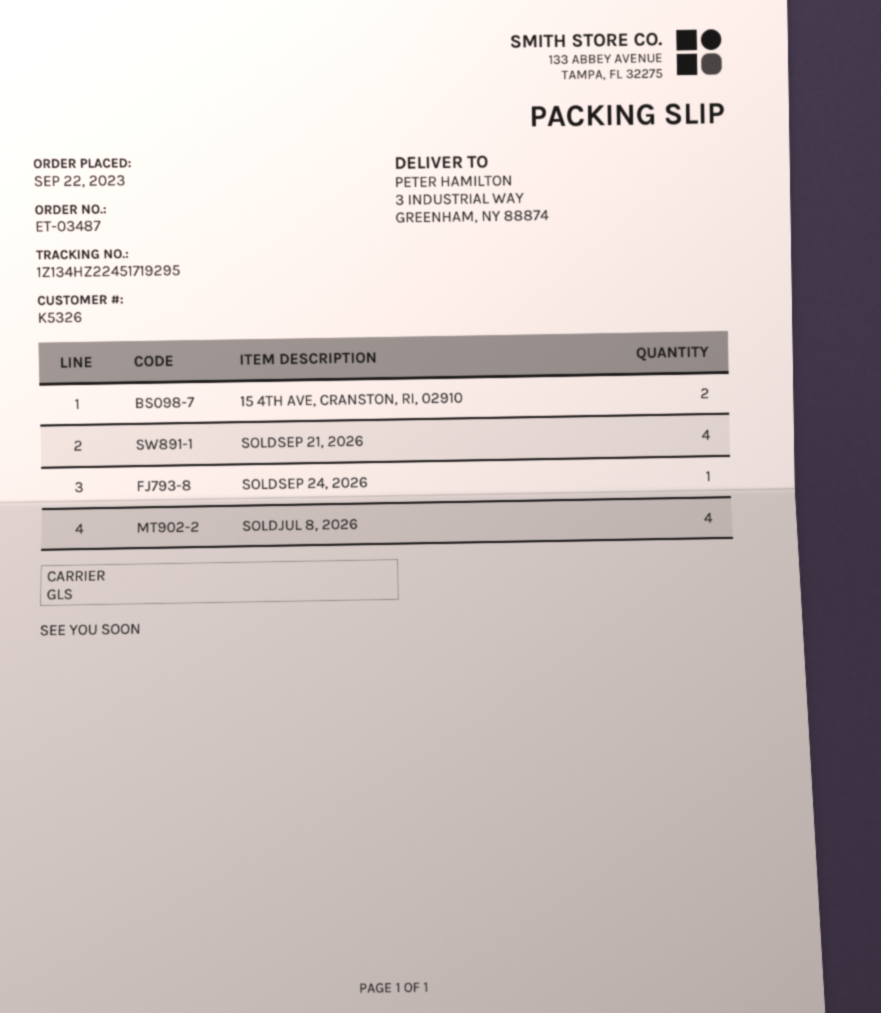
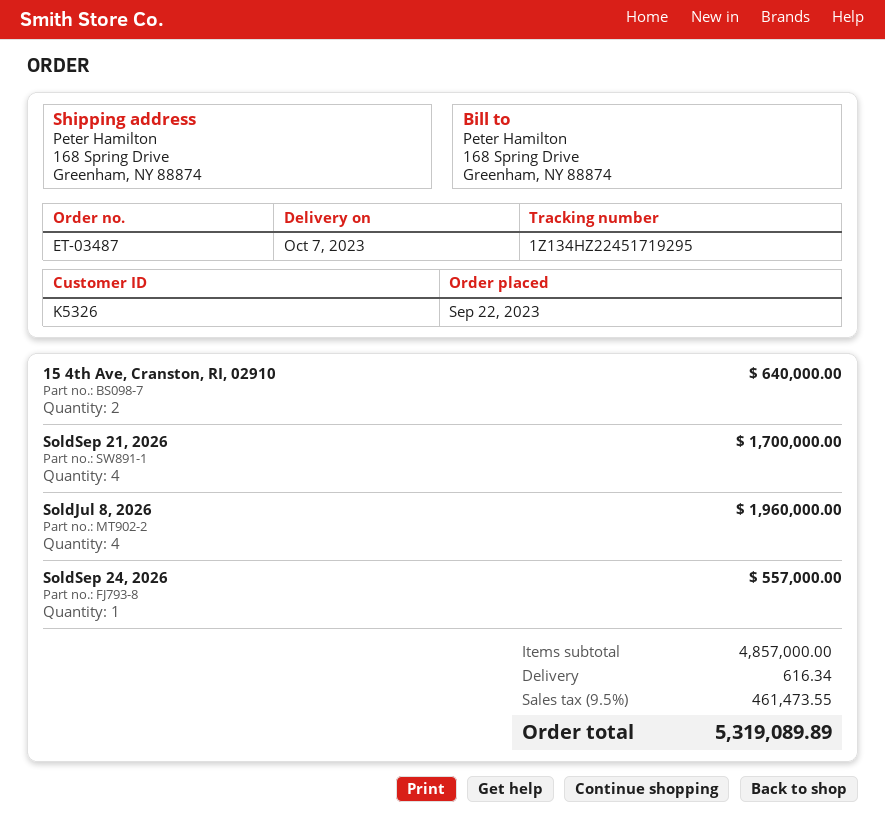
ship to: 3 INDUSTRIAL WAY, GREENHAM, NY 88874 -> 168 Spring Drive, Greenham, NY 88874

